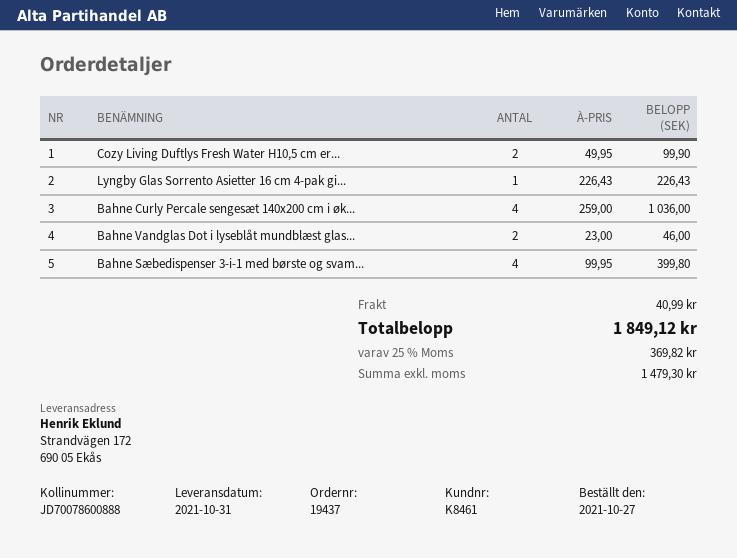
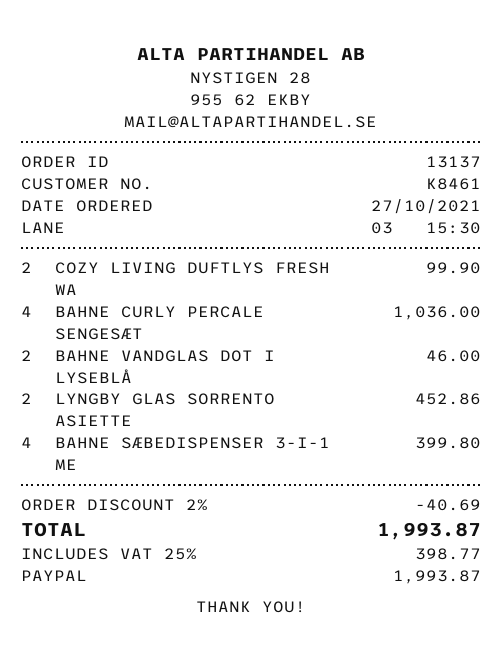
order number: 19437 -> 13137
Lyngby Glas Sorrento Asietter 16 cm 4-pak gi...: 1 for 226.43 -> 2 for 452.86
discount: none -> 2% = 40.69
shipping: 40.99 -> none
tax: 25% = 369.82 -> 25% = 398.77
total: 1849.12 -> 1993.87

